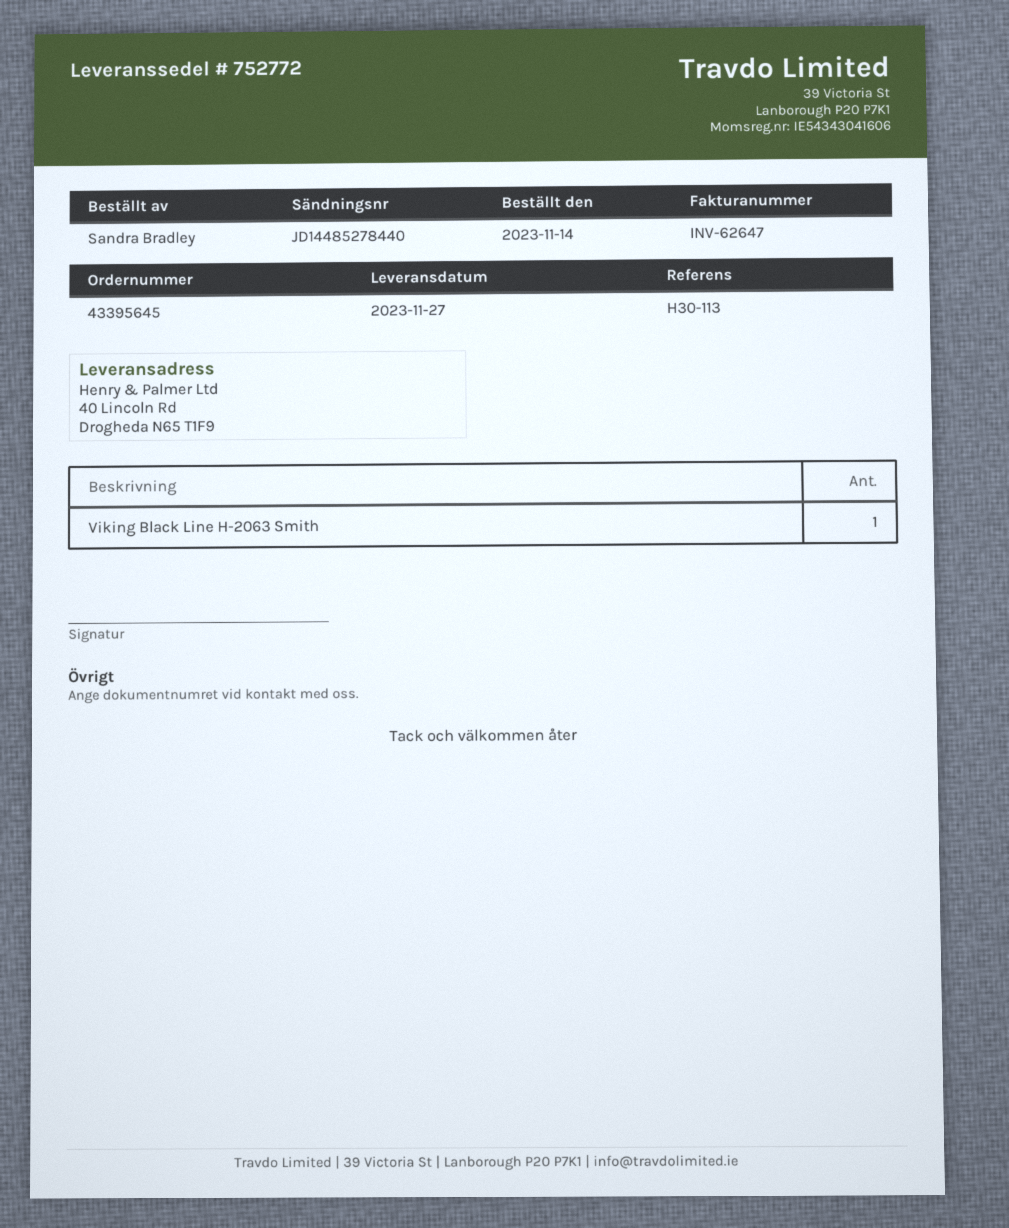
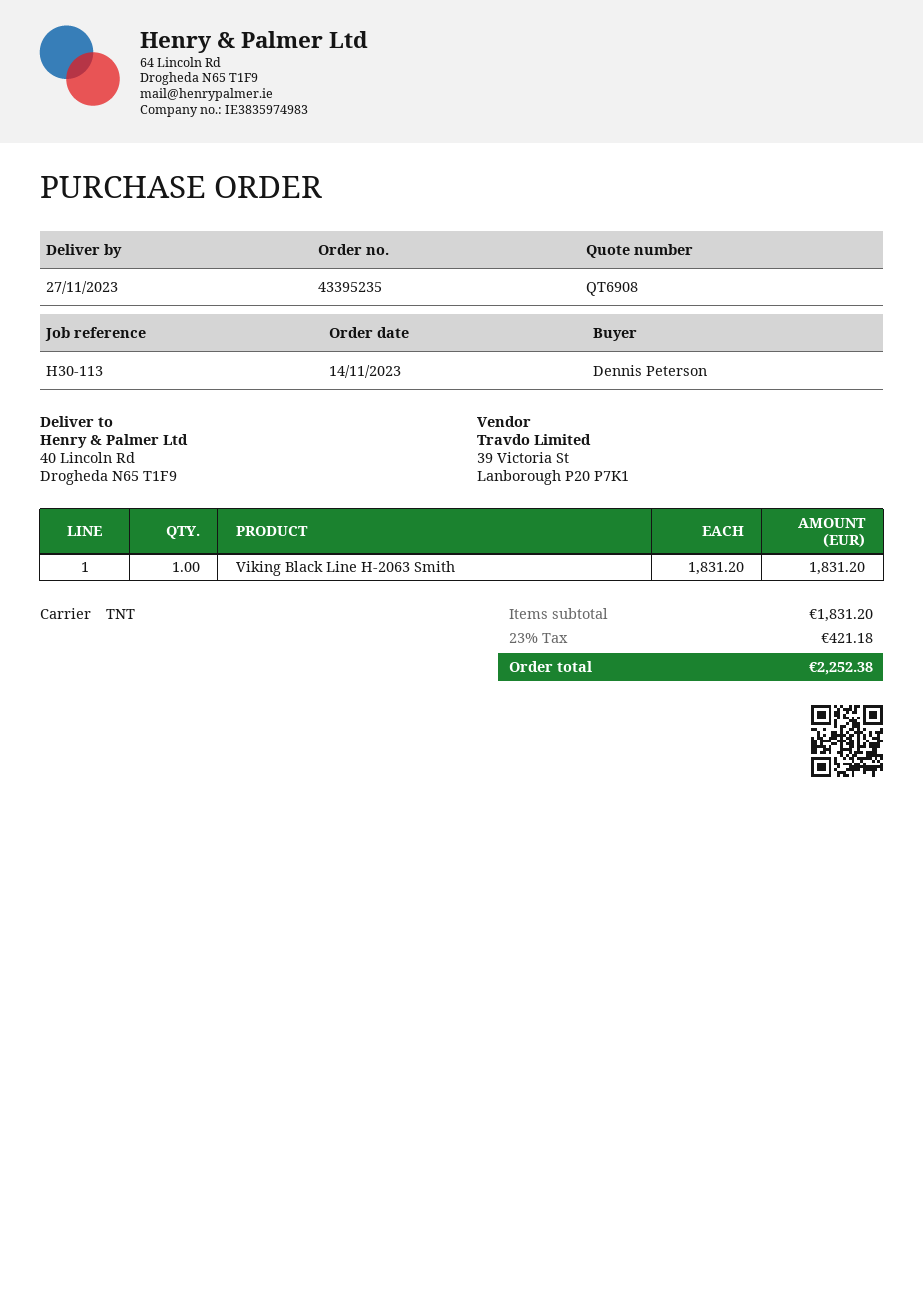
order number: 43395645 -> 43395235
ordered by: Sandra Bradley -> Dennis Peterson

